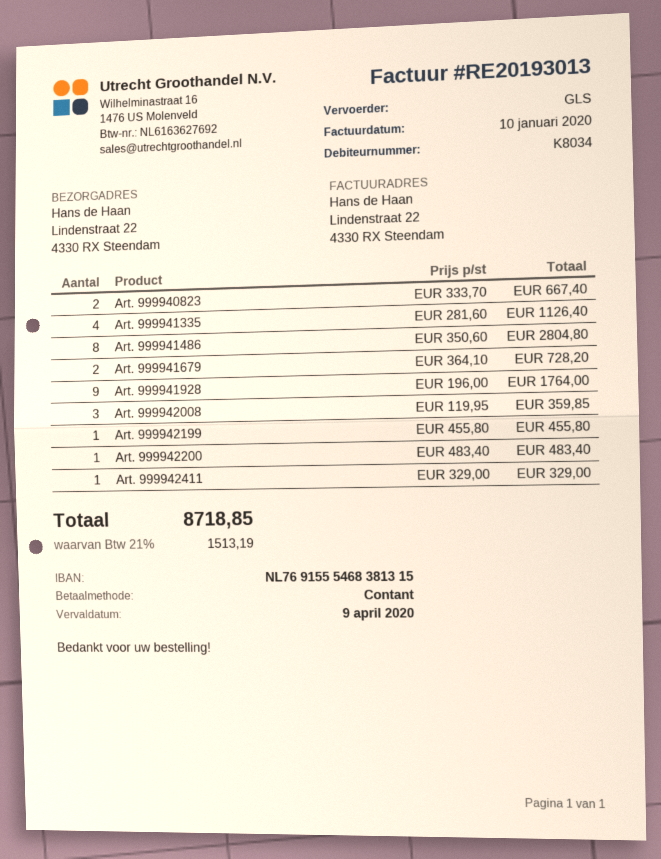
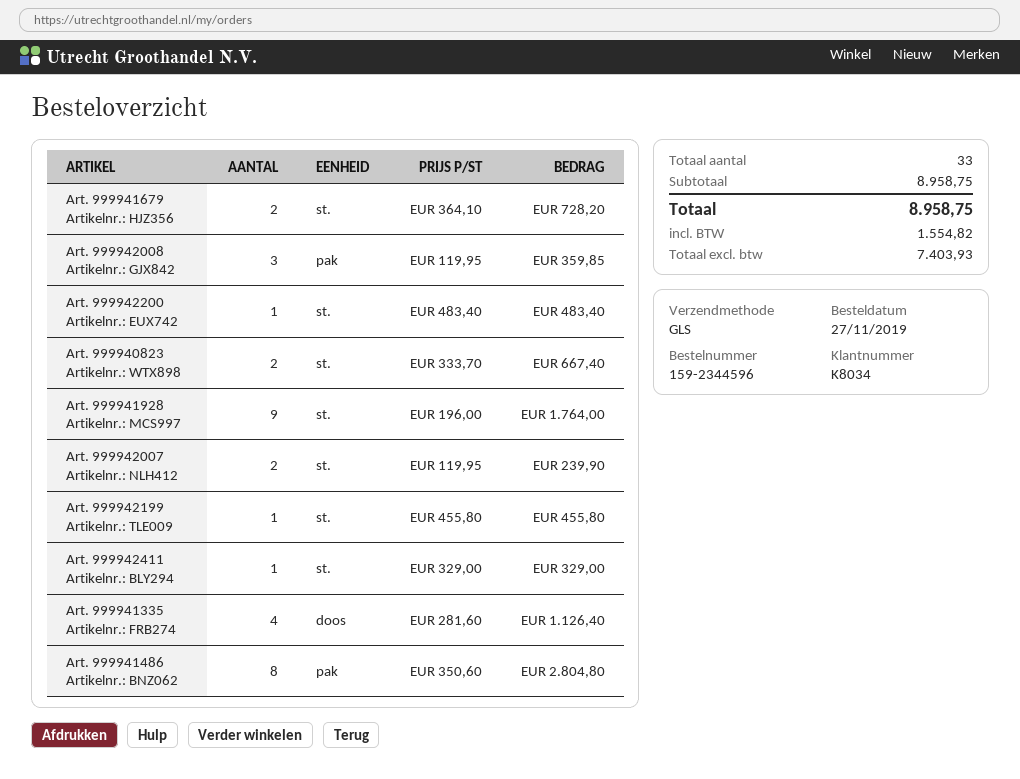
Art. 999942007: none -> 2 x 119.95 = 239.90
tax: 1513.19 -> 1554.82
total: 8718.85 -> 8958.75

